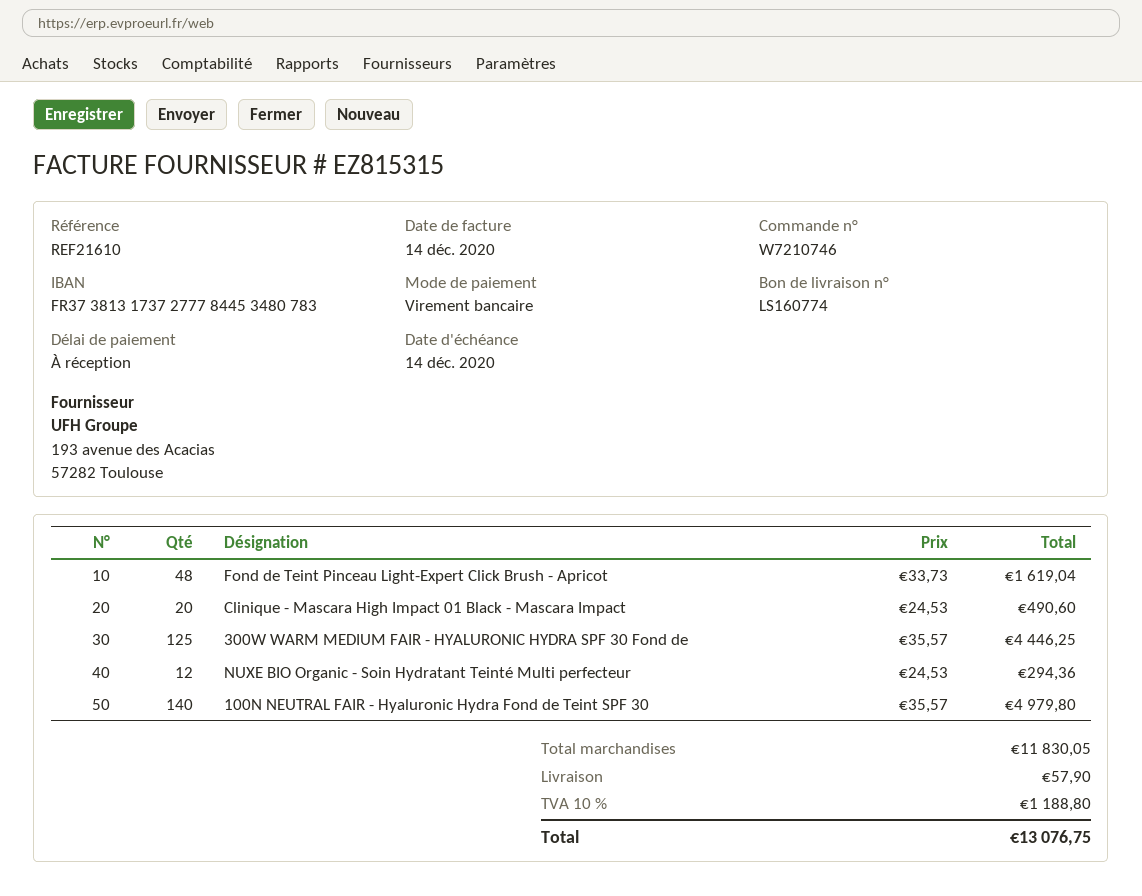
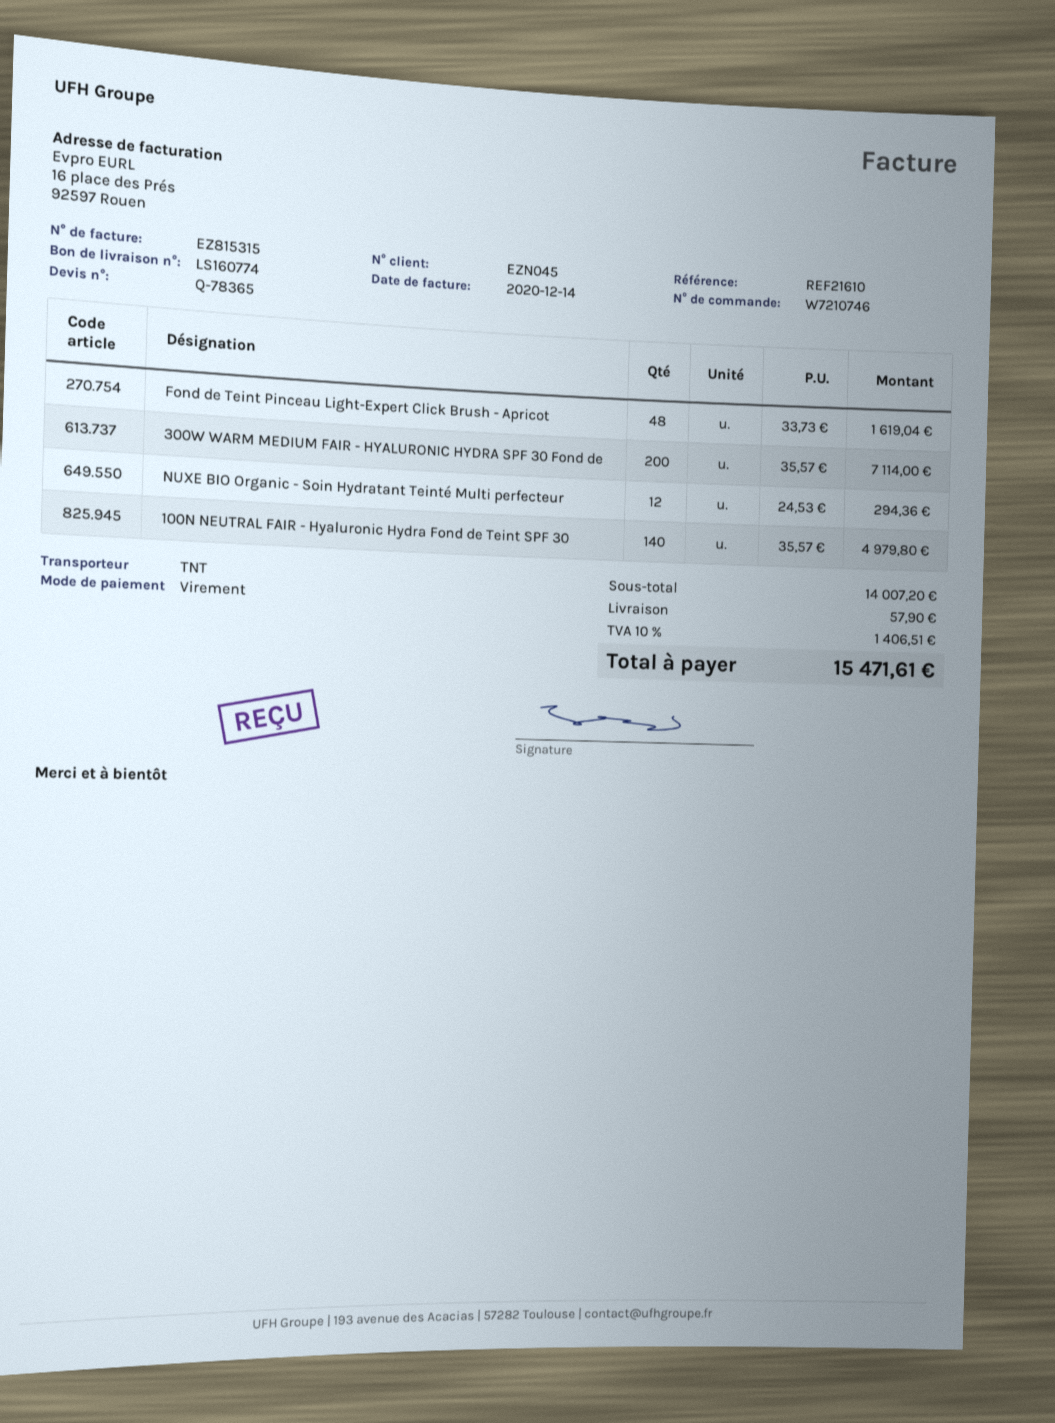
Clinique - Mascara High Impact 01 Black - Mascara Impact: 20 x 24.53 = 490.60 -> none
300W WARM MEDIUM FAIR - HYALURONIC HYDRA SPF 30 Fond de: 125 x 35.57 = 4446.25 -> 200 x 35.57 = 7114.00
subtotal: 11830.05 -> 14007.20
tax: 10% = 1188.80 -> 10% = 1406.51
total: 13076.75 -> 15471.61

